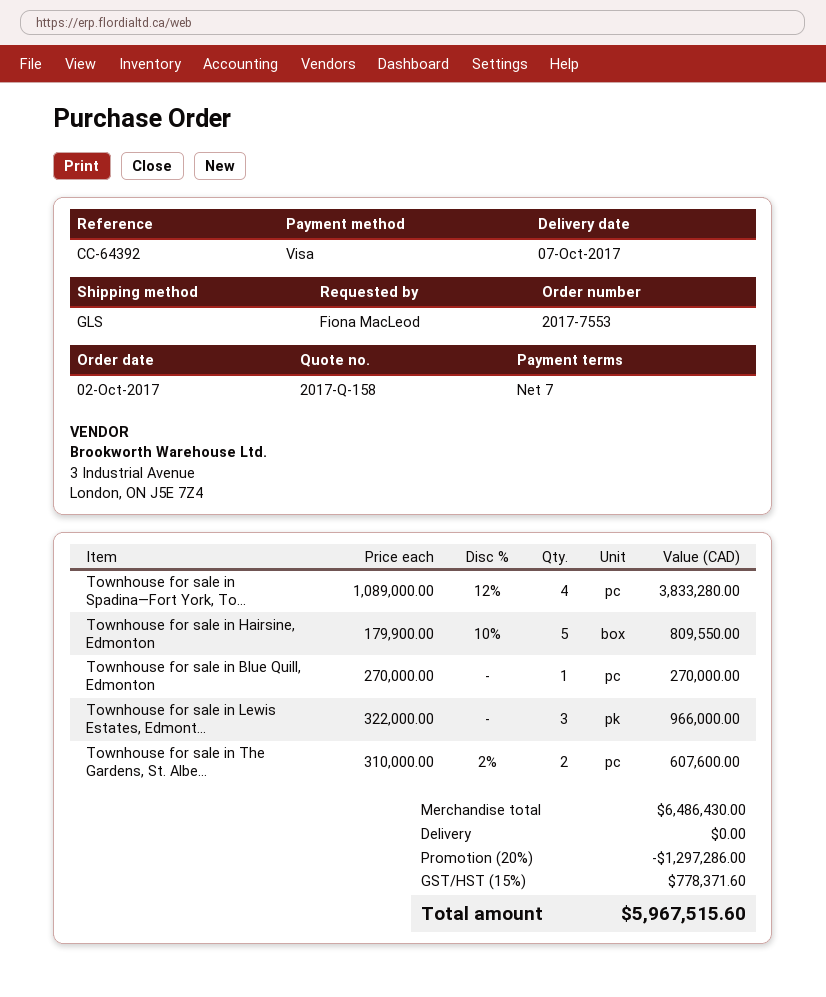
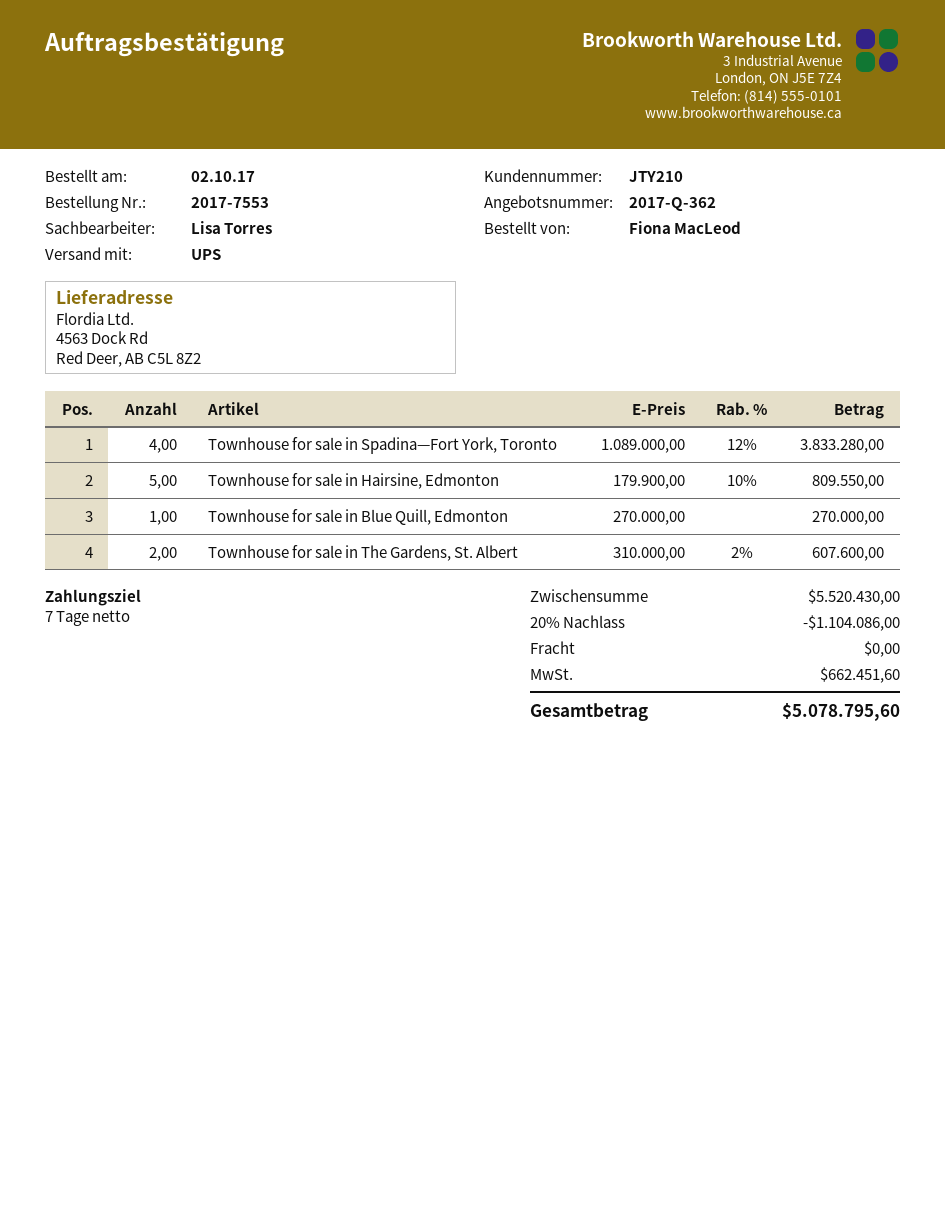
quote number: 2017-Q-158 -> 2017-Q-362
shipping method: GLS -> UPS
Townhouse for sale in Lewis Estates, Edmont...: 3 x 322000.00 = 966000.00 -> none
subtotal: 6486430.00 -> 5520430.00
discount: 20% = 1297286.00 -> 20% = 1104086.00
tax: 778371.60 -> 662451.60
total: 5967515.60 -> 5078795.60

